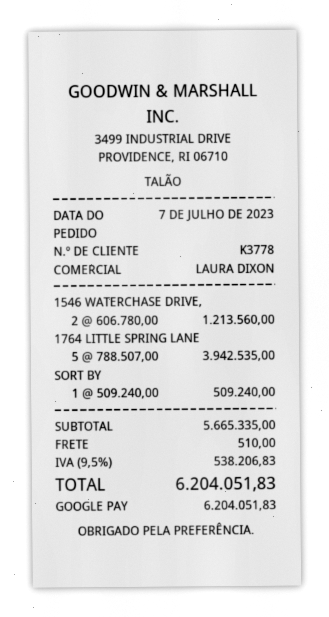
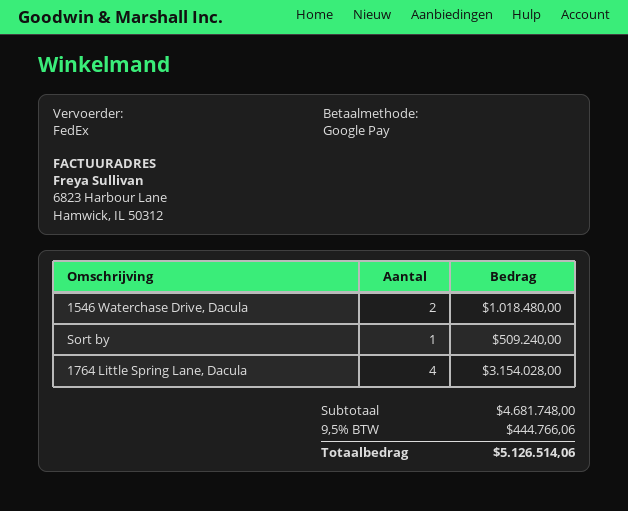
1546 WATERCHASE DRIVE,: 2 for 1213560.00 -> 2 for 1018480.00
1764 LITTLE SPRING LANE: 5 for 3942535.00 -> 4 for 3154028.00
subtotal: 5665335.00 -> 4681748.00
shipping: 510.00 -> none
tax: 9.5% = 538206.83 -> 9.5% = 444766.06
total: 6204051.83 -> 5126514.06

